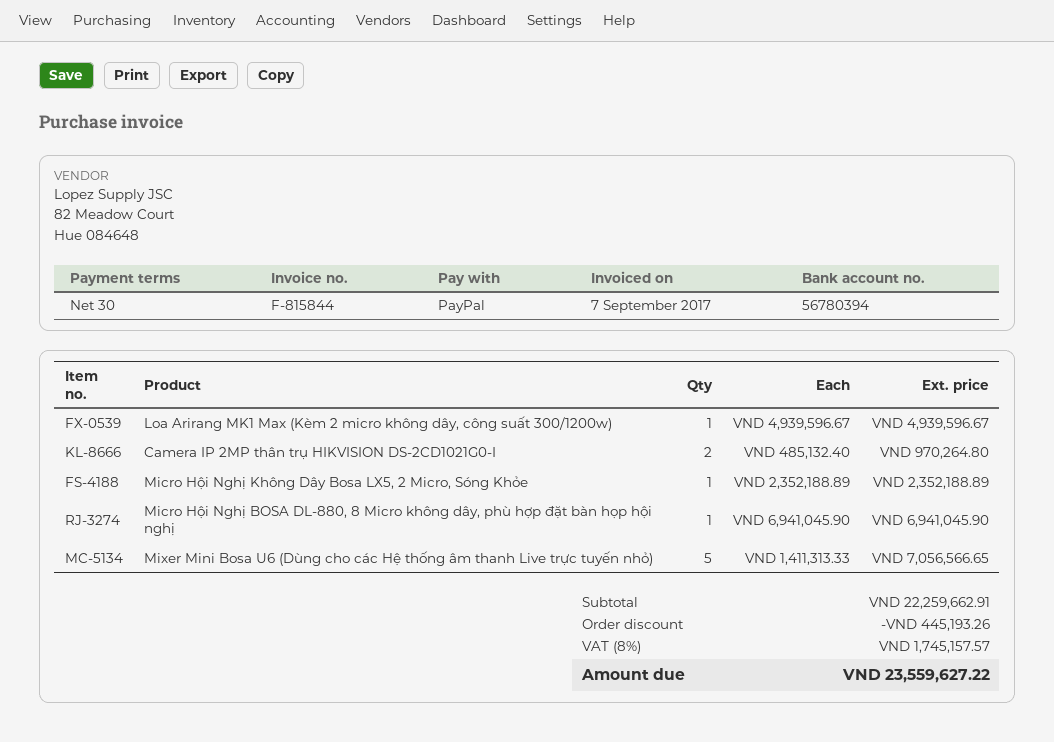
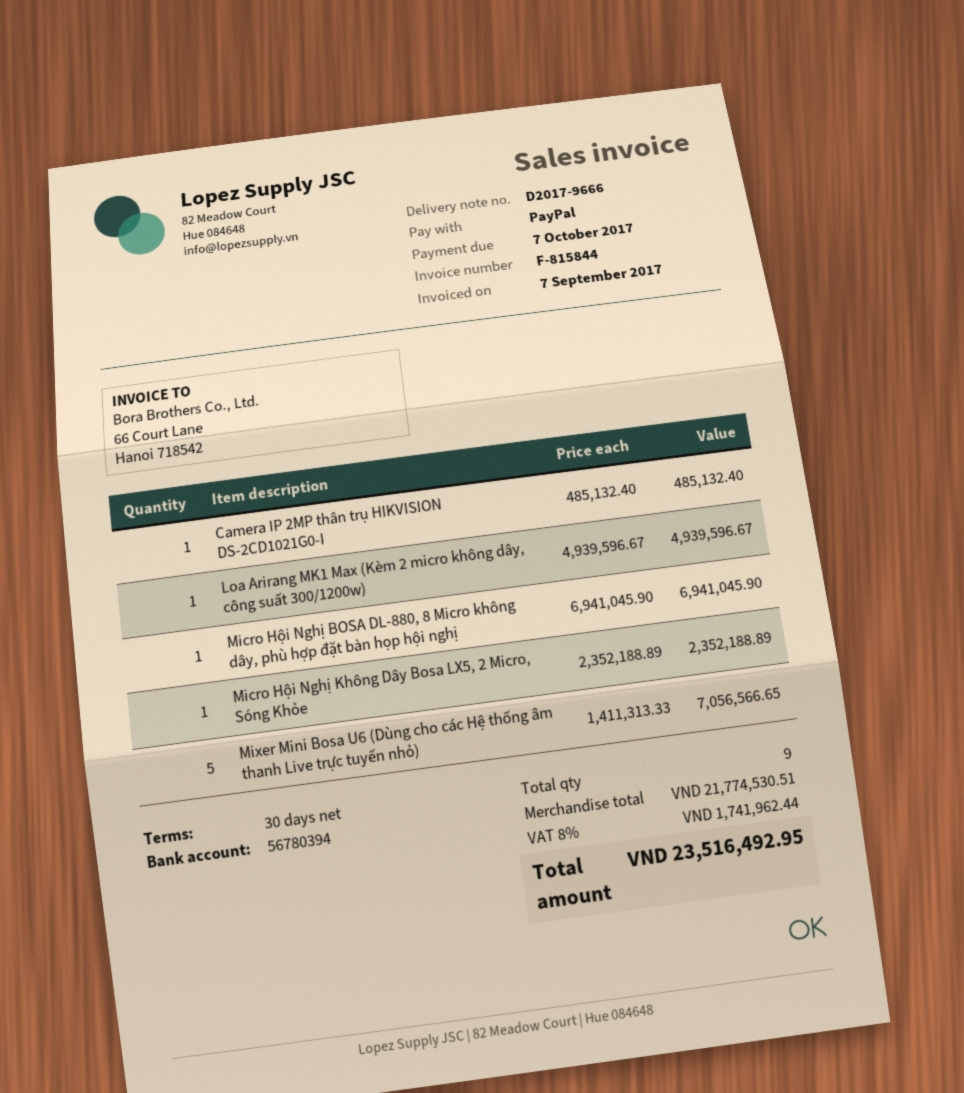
Camera IP 2MP thân trụ HIKVISION DS-2CD1021G0-I: 2 x 485132.40 = 970264.80 -> 1 x 485132.40 = 485132.40
subtotal: 22259662.91 -> 21774530.51
discount: 445193.26 -> none
tax: 8% = 1745157.57 -> 8% = 1741962.44
total: 23559627.22 -> 23516492.95

